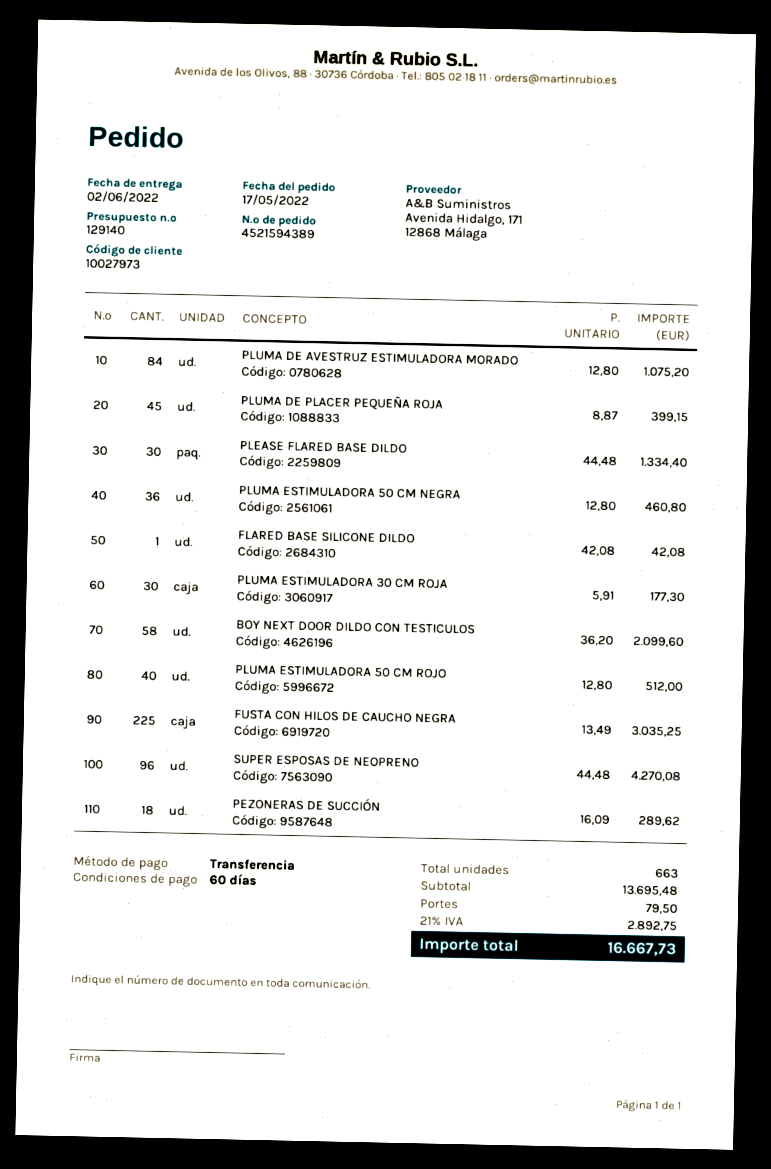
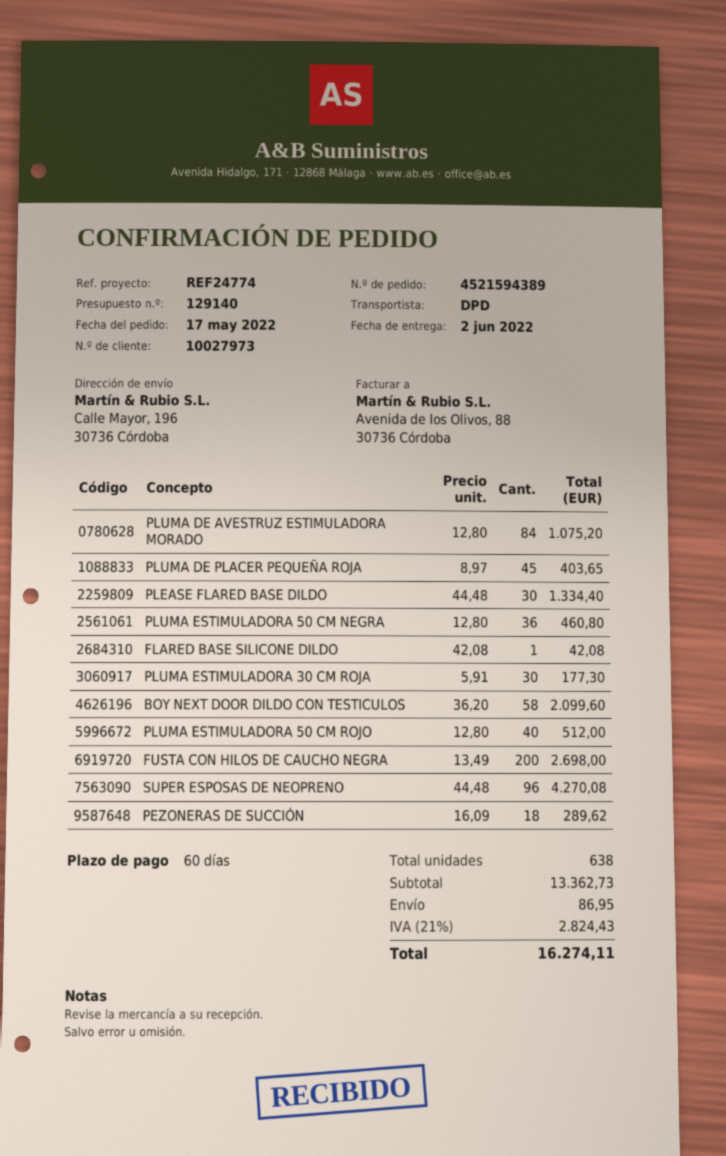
PLUMA DE PLACER PEQUEÑA ROJA: 45 x 8.87 = 399.15 -> 45 x 8.97 = 403.65
FUSTA CON HILOS DE CAUCHO NEGRA: 225 x 13.49 = 3035.25 -> 200 x 13.49 = 2698.00
total quantity: 663 -> 638
subtotal: 13695.48 -> 13362.73
shipping: 79.50 -> 86.95
tax: 21% = 2892.75 -> 21% = 2824.43
total: 16667.73 -> 16274.11

